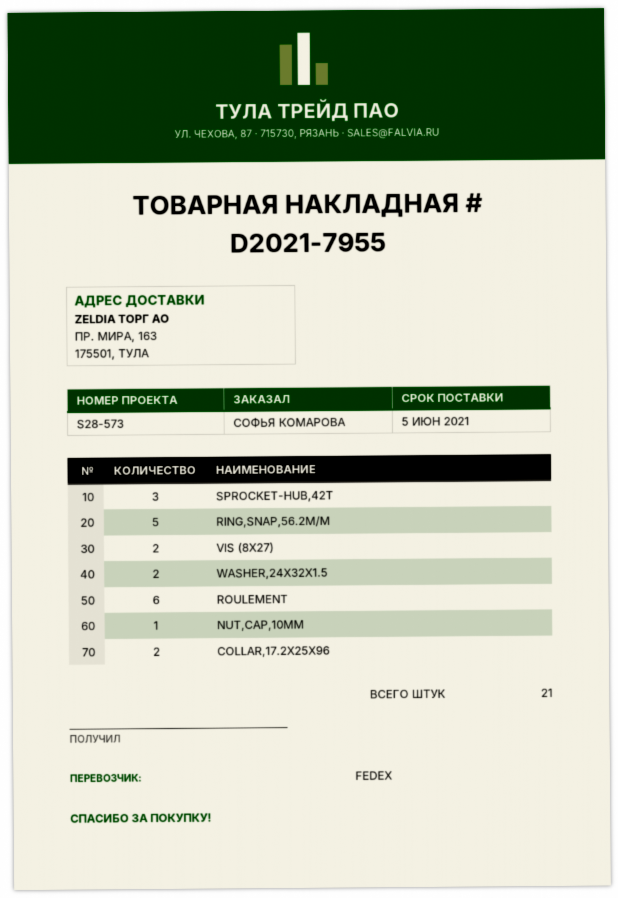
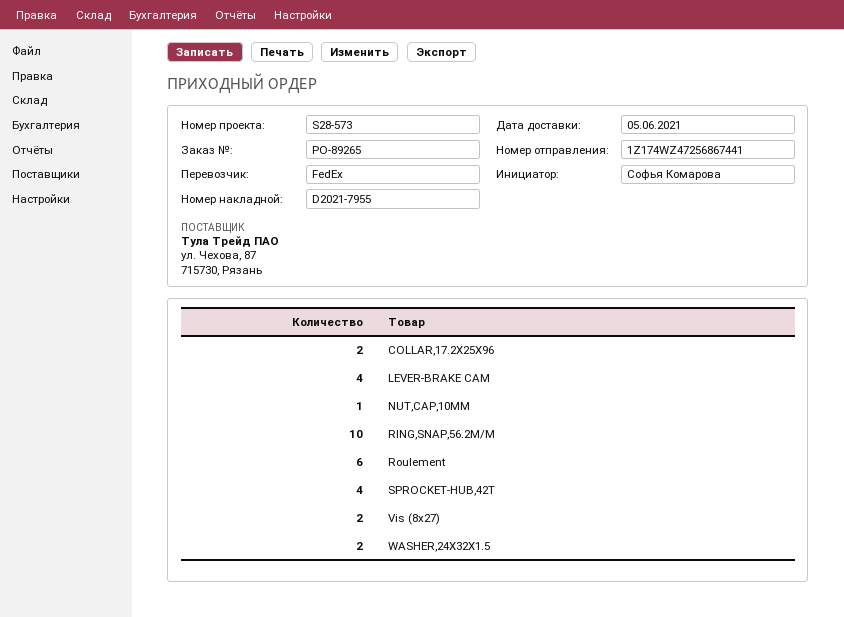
SPROCKET-HUB,42T: 3 -> 4
RING,SNAP,56.2M/M: 5 -> 10
LEVER-BRAKE CAM: none -> 4

